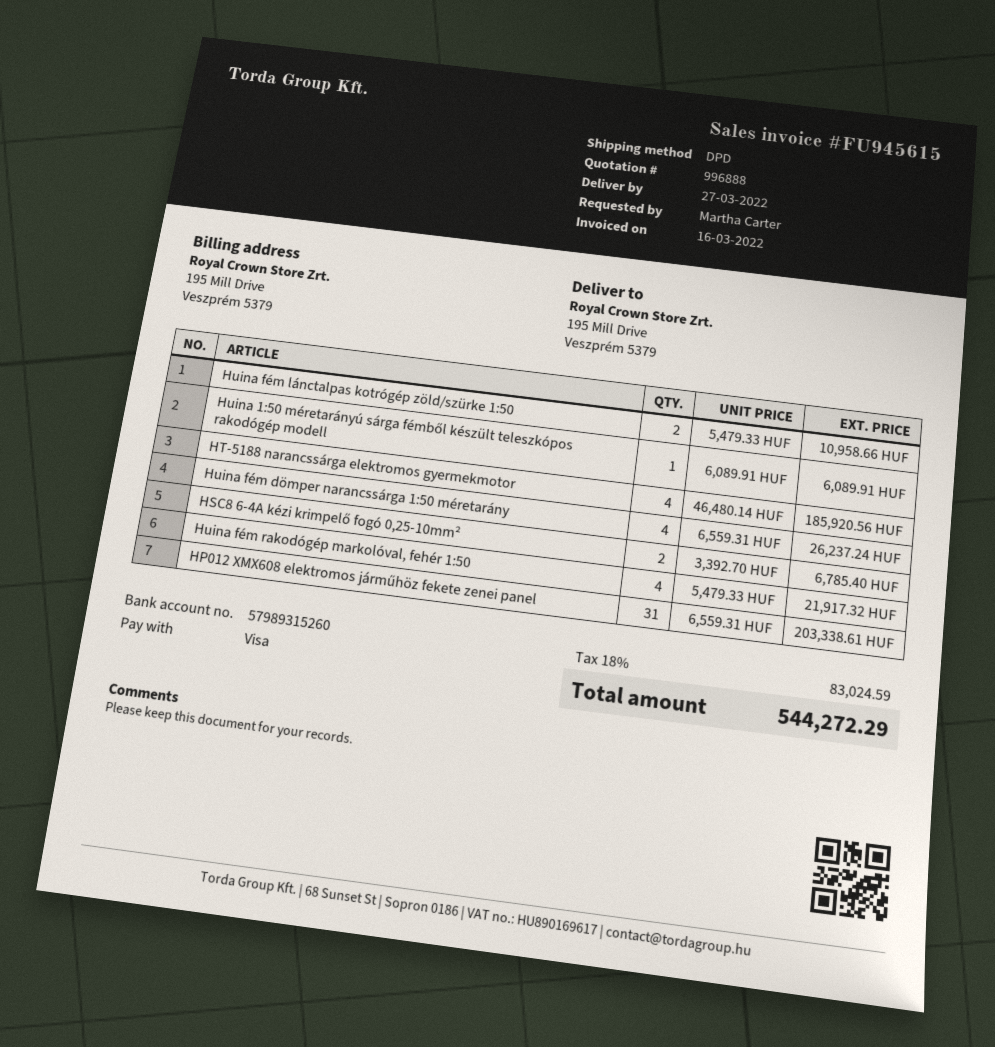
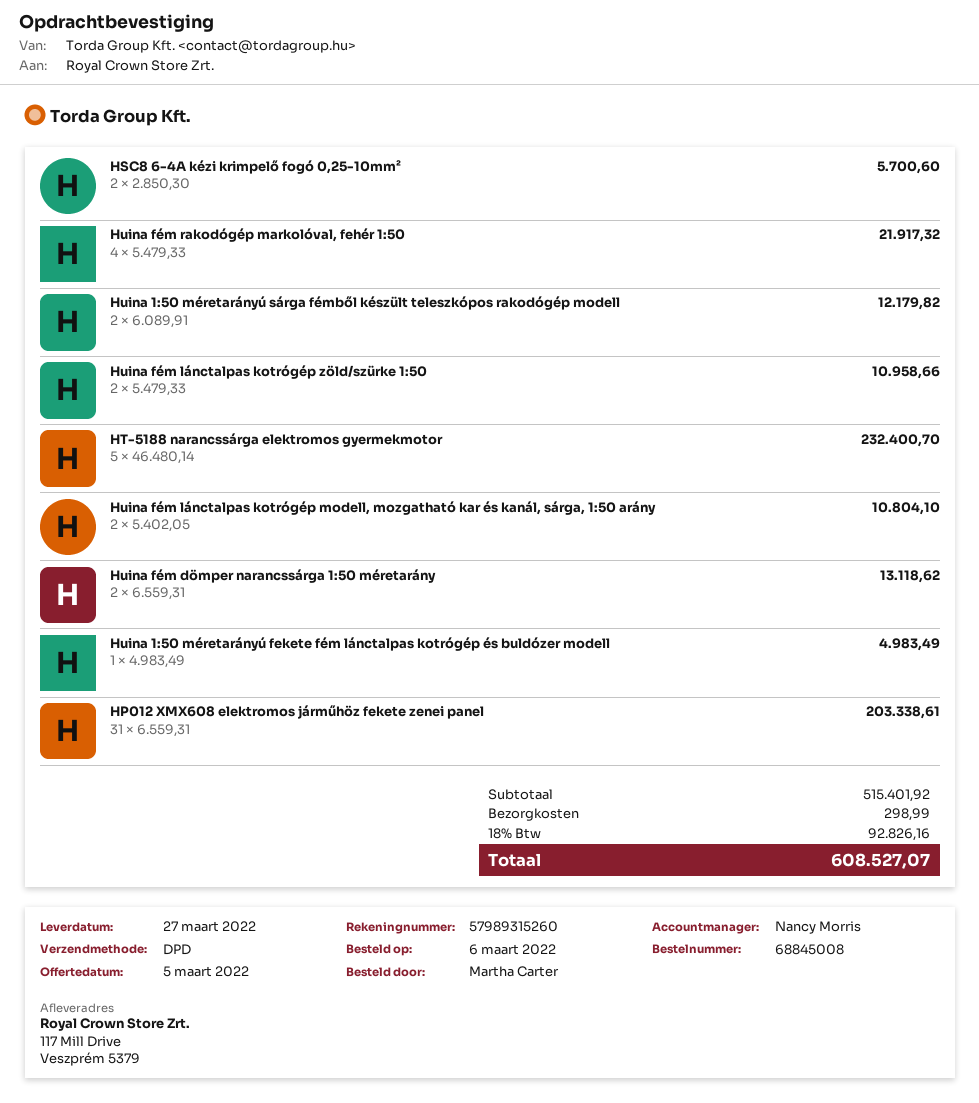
ship to: 195 Mill Drive, Veszprém 5379 -> 117 Mill Drive, Veszprém 5379
Huina 1:50 méretarányú sárga fémből készült teleszkópos rakodógép modell: 1 x 6089.91 = 6089.91 -> 2 x 6089.91 = 12179.82
HT-5188 narancssárga elektromos gyermekmotor: 4 x 46480.14 = 185920.56 -> 5 x 46480.14 = 232400.70
Huina fém dömper narancssárga 1:50 méretarány: 4 x 6559.31 = 26237.24 -> 2 x 6559.31 = 13118.62
HSC8 6-4A kézi krimpelő fogó 0,25-10mm²: 2 x 3392.70 = 6785.40 -> 2 x 2850.30 = 5700.60
Huina fém lánctalpas kotrógép modell, mozgatható kar és kanál, sárga, 1:50 arány: none -> 2 x 5402.05 = 10804.10
Huina 1:50 méretarányú fekete fém lánctalpas kotrógép és buldózer modell: none -> 1 x 4983.49 = 4983.49
shipping: none -> 298.99
tax: 18% = 83024.59 -> 18% = 92826.16
total: 544272.29 -> 608527.07

